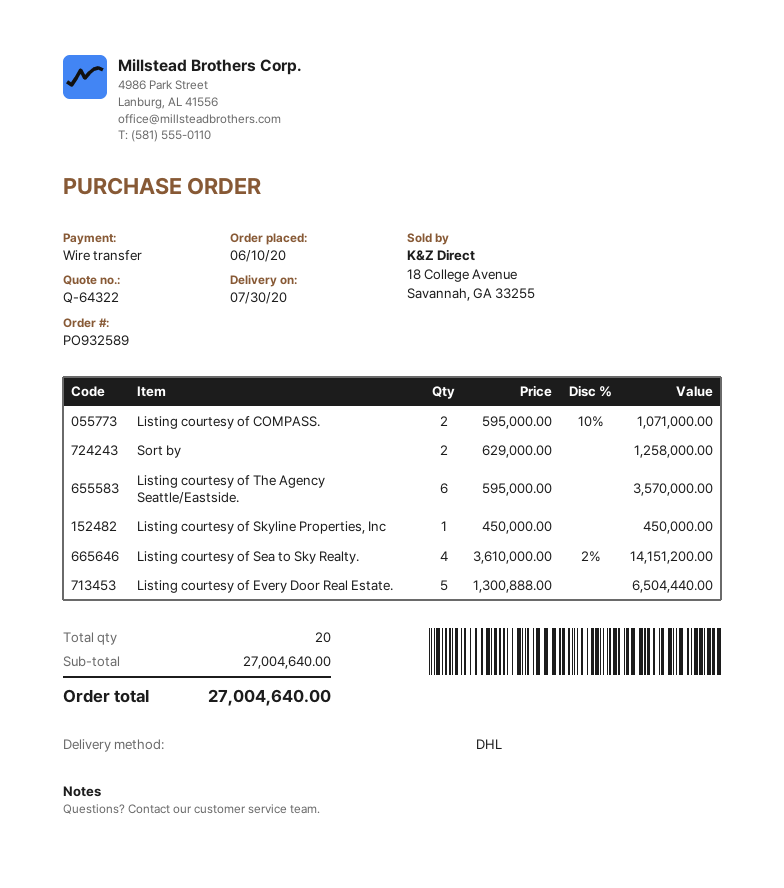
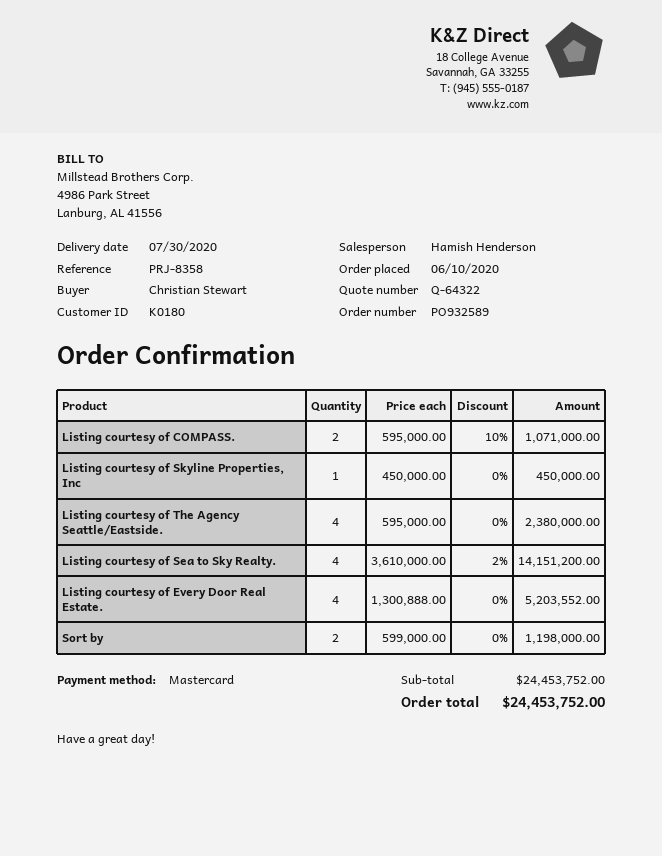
payment method: bank transfer -> Mastercard
Sort by: 2 x 629000.00 = 1258000.00 -> 2 x 599000.00 = 1198000.00
Listing courtesy of The Agency Seattle/Eastside.: 6 x 595000.00 = 3570000.00 -> 4 x 595000.00 = 2380000.00
Listing courtesy of Every Door Real Estate.: 5 x 1300888.00 = 6504440.00 -> 4 x 1300888.00 = 5203552.00
subtotal: 27004640.00 -> 24453752.00
total: 27004640.00 -> 24453752.00

